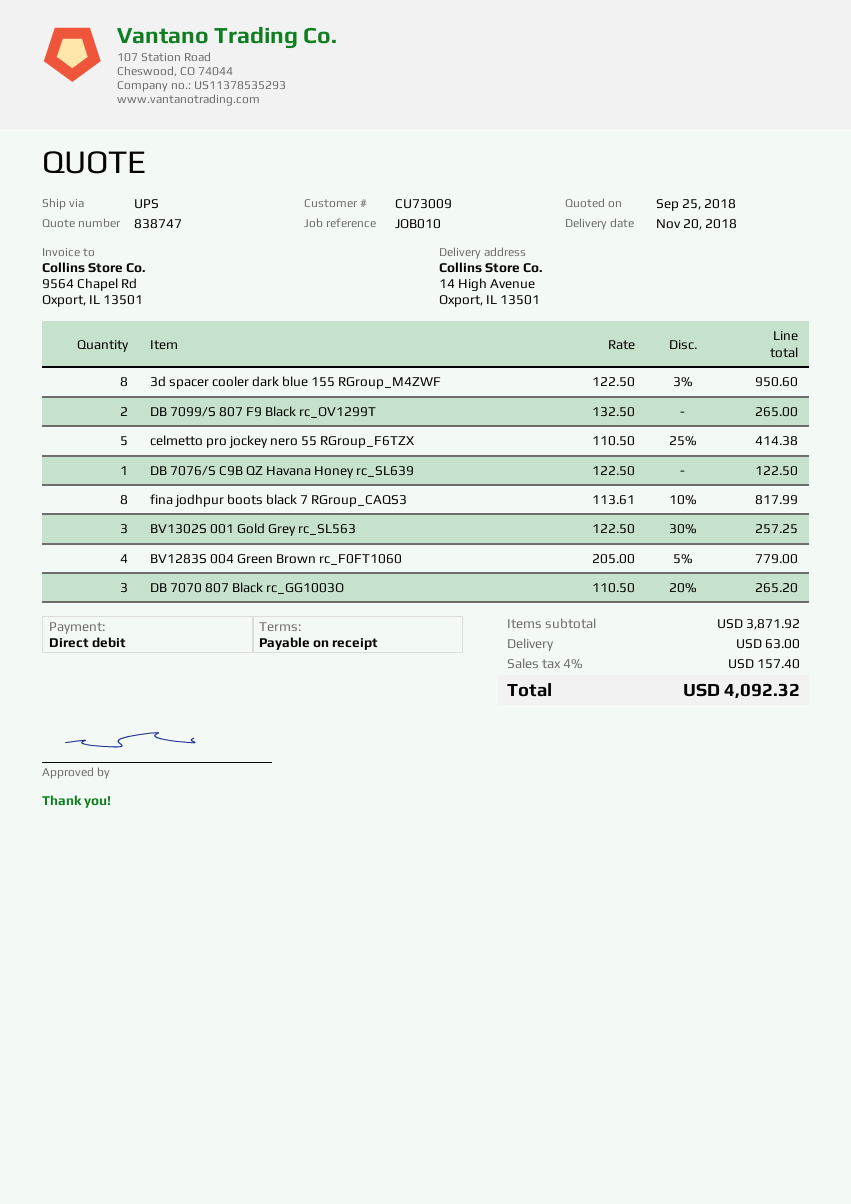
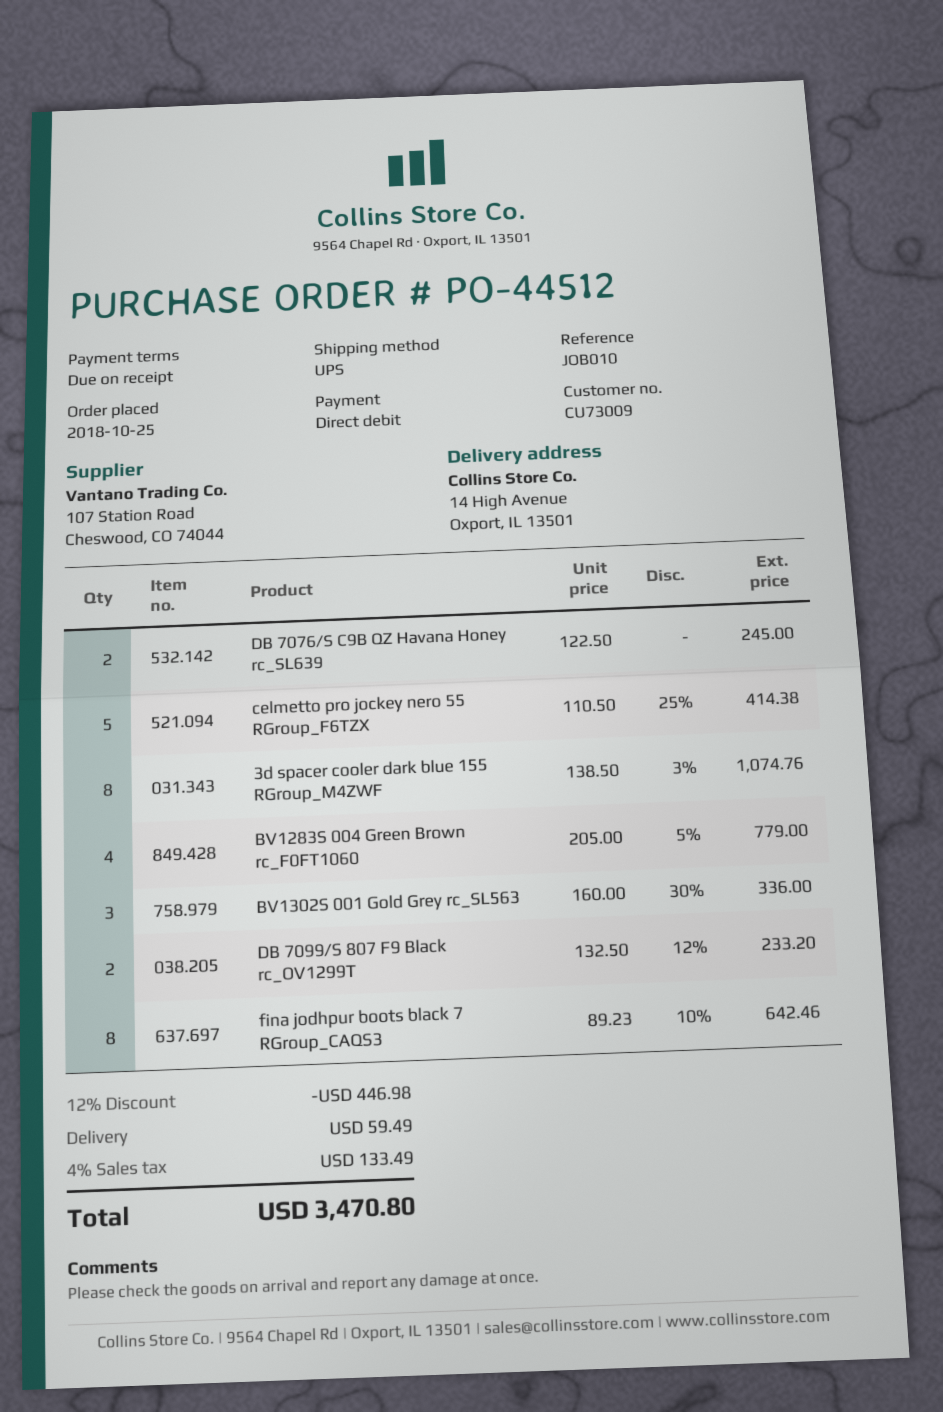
3d spacer cooler dark blue 155 RGroup_M4ZWF: 8 x 122.50 - 3% = 950.60 -> 8 x 138.50 - 3% = 1074.76
DB 7099/S 807 F9 Black rc_OV1299T: 2 x 132.50 = 265.00 -> 2 x 132.50 - 12% = 233.20
DB 7076/S C9B QZ Havana Honey rc_SL639: 1 x 122.50 = 122.50 -> 2 x 122.50 = 245.00
fina jodhpur boots black 7 RGroup_CAQS3: 8 x 113.61 - 10% = 817.99 -> 8 x 89.23 - 10% = 642.46
BV1302S 001 Gold Grey rc_SL563: 3 x 122.50 - 30% = 257.25 -> 3 x 160.00 - 30% = 336.00
DB 7070 807 Black rc_GG1003O: 3 x 110.50 - 20% = 265.20 -> none
discount: none -> 12% = 446.98
shipping: 63.00 -> 59.49
tax: 4% = 157.40 -> 4% = 133.49
total: 4092.32 -> 3470.80

